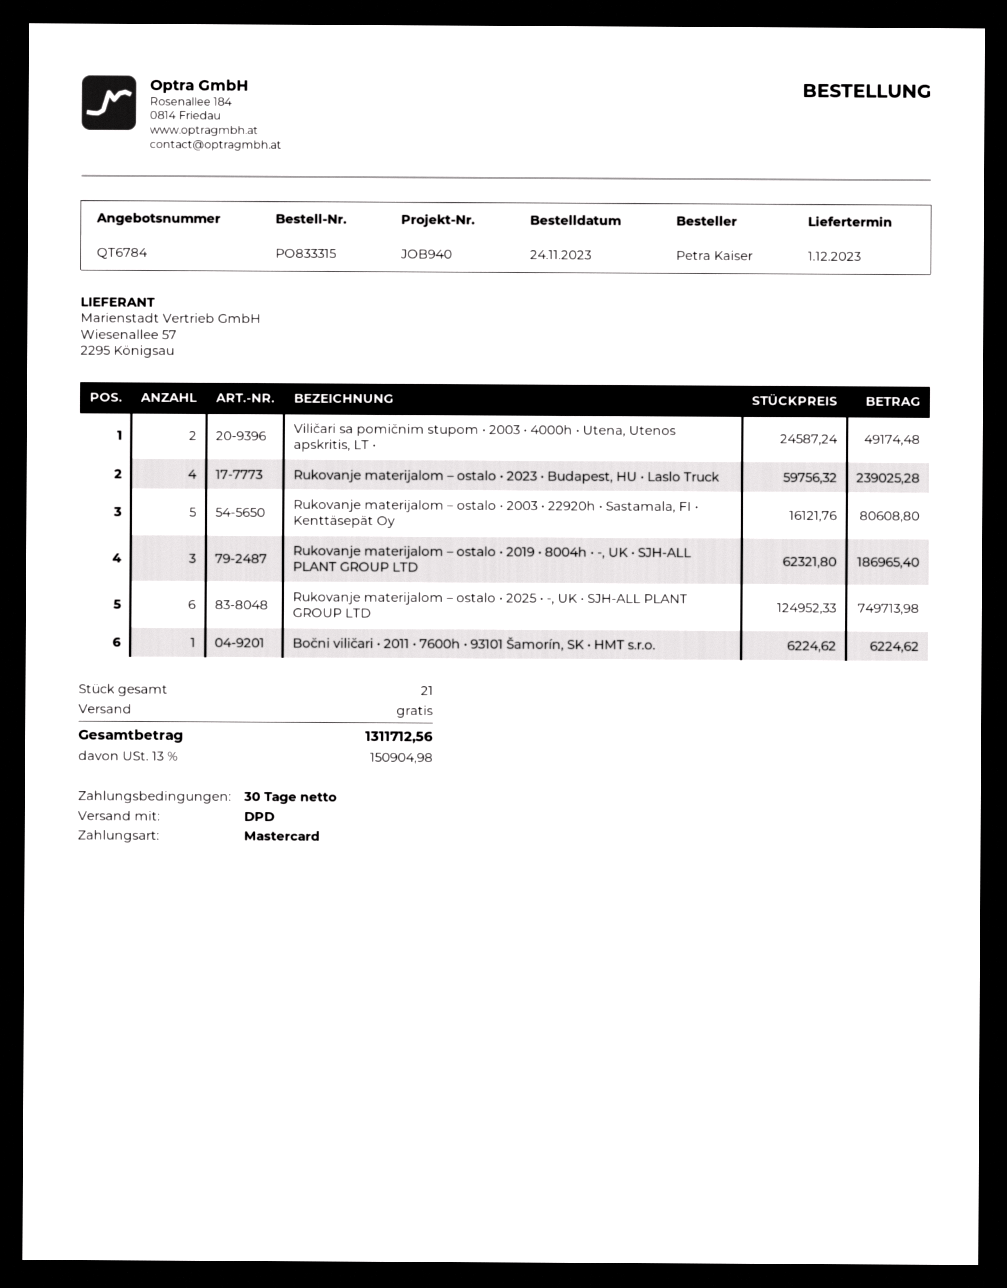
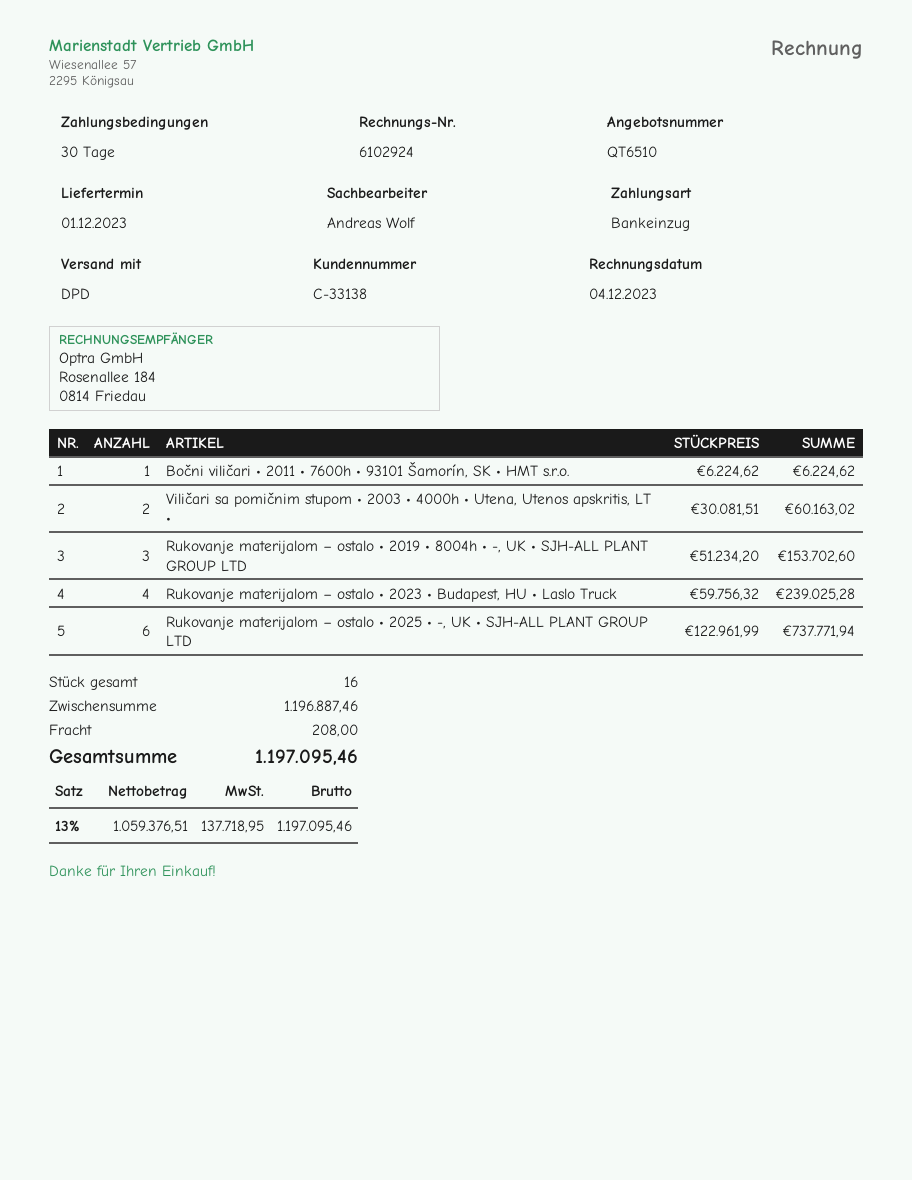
quote number: QT6784 -> QT6510
payment method: Mastercard -> direct debit
Viličari sa pomičnim stupom • 2003 • 4000h • Utena, Utenos apskritis, LT •: 2 x 24587.24 = 49174.48 -> 2 x 30081.51 = 60163.02
Rukovanje materijalom – ostalo • 2003 • 22920h • Sastamala, FI • Kenttäsepät Oy: 5 x 16121.76 = 80608.80 -> none
Rukovanje materijalom – ostalo • 2019 • 8004h • -, UK • SJH-ALL PLANT GROUP LTD: 3 x 62321.80 = 186965.40 -> 3 x 51234.20 = 153702.60
Rukovanje materijalom – ostalo • 2025 • -, UK • SJH-ALL PLANT GROUP LTD: 6 x 124952.33 = 749713.98 -> 6 x 122961.99 = 737771.94
total quantity: 21 -> 16
shipping: 0.00 -> 208.00
tax: 13% = 150904.98 -> 13% = 137718.95
total: 1311712.56 -> 1197095.46

